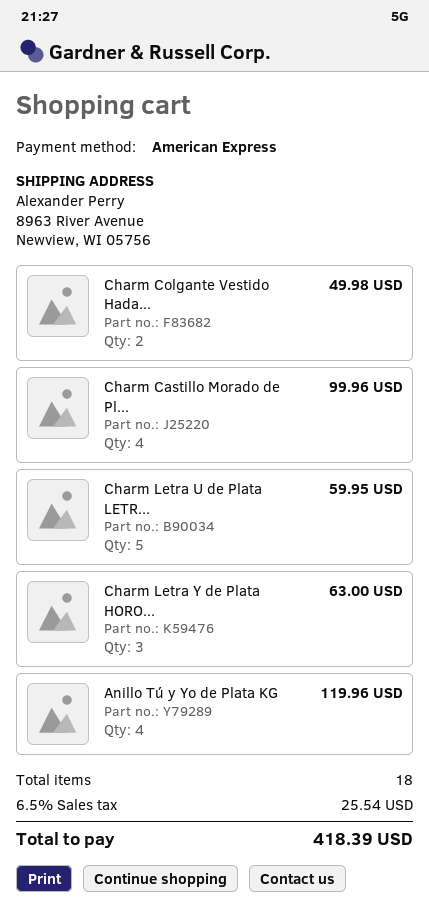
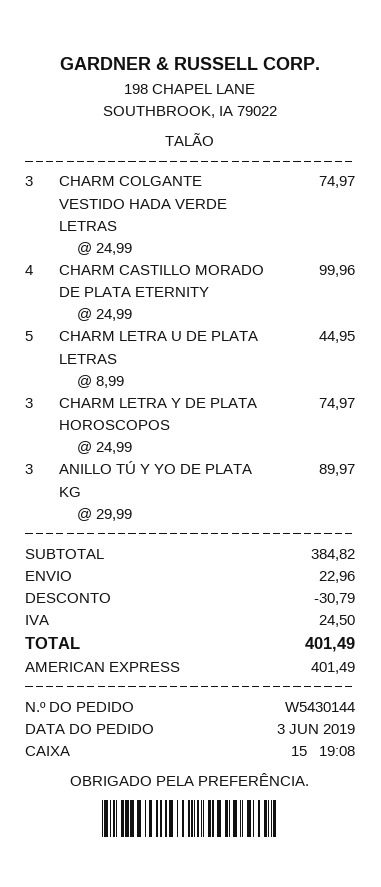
Charm Colgante Vestido Hada...: 2 for 49.98 -> 3 for 74.97
Charm Letra U de Plata LETR...: 5 for 59.95 -> 5 for 44.95
Charm Letra Y de Plata HORO...: 3 for 63.00 -> 3 for 74.97
Anillo Tú y Yo de Plata KG: 4 for 119.96 -> 3 for 89.97
discount: none -> 30.79
shipping: none -> 22.96
tax: 25.54 -> 24.50
total: 418.39 -> 401.49

